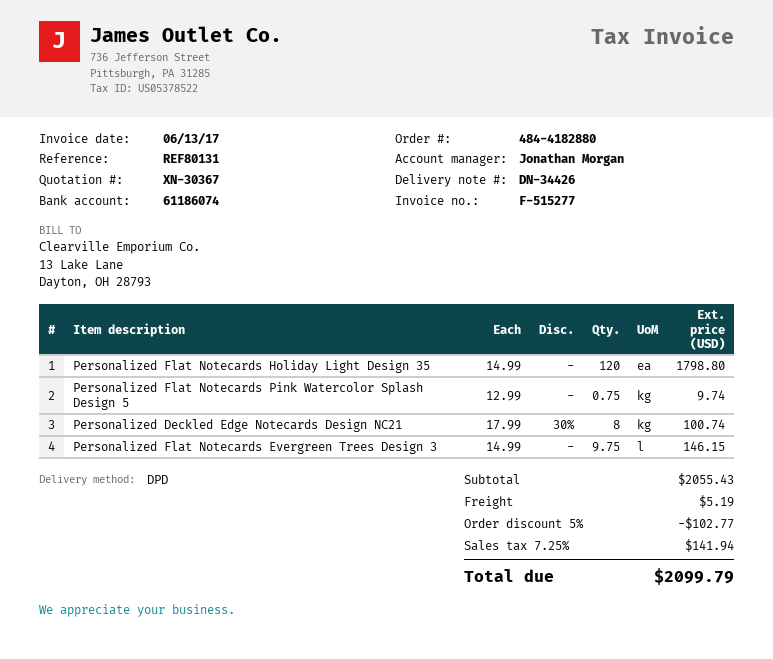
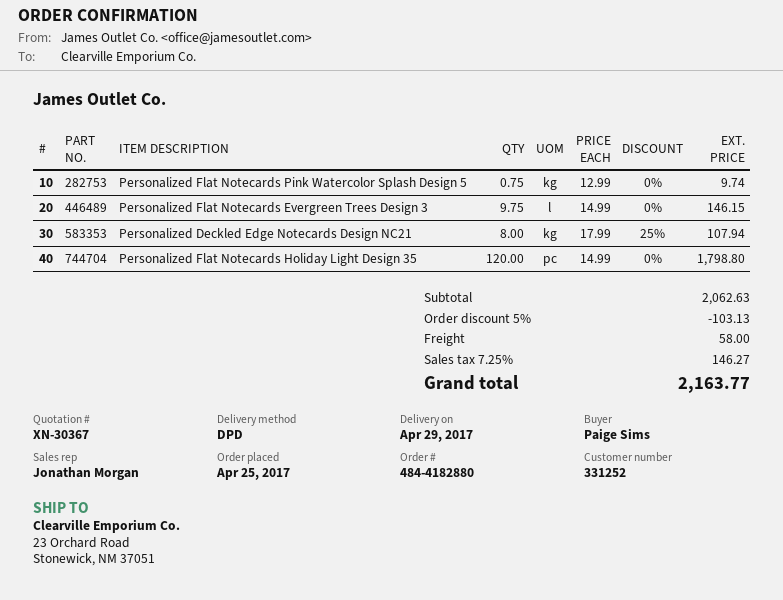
Personalized Deckled Edge Notecards Design NC21: 8 x 17.99 - 30% = 100.74 -> 8 x 17.99 - 25% = 107.94
subtotal: 2055.43 -> 2062.63
discount: 5% = 102.77 -> 5% = 103.13
shipping: 5.19 -> 58.00
tax: 7.25% = 141.94 -> 7.25% = 146.27
total: 2099.79 -> 2163.77

